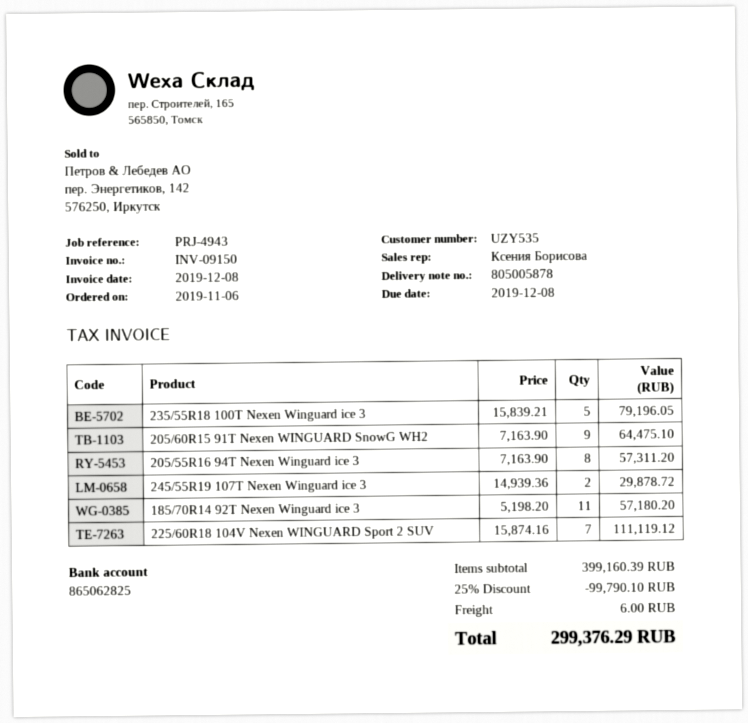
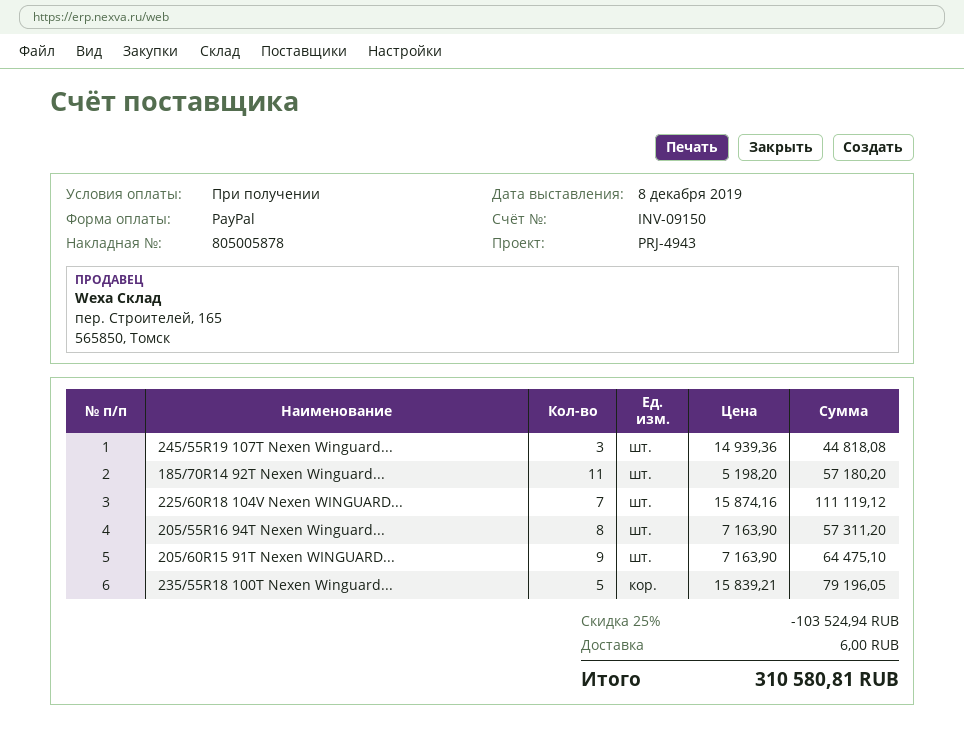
245/55R19 107T Nexen Winguard ice 3: 2 x 14939.36 = 29878.72 -> 3 x 14939.36 = 44818.08
discount: 25% = 99790.10 -> 25% = 103524.94
total: 299376.29 -> 310580.81

